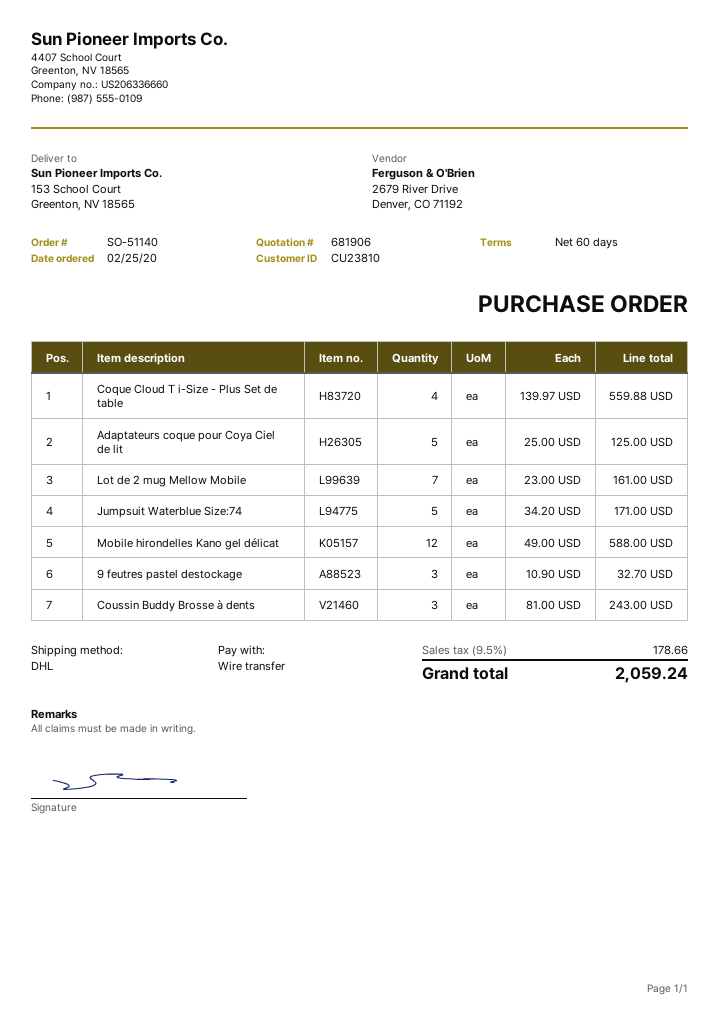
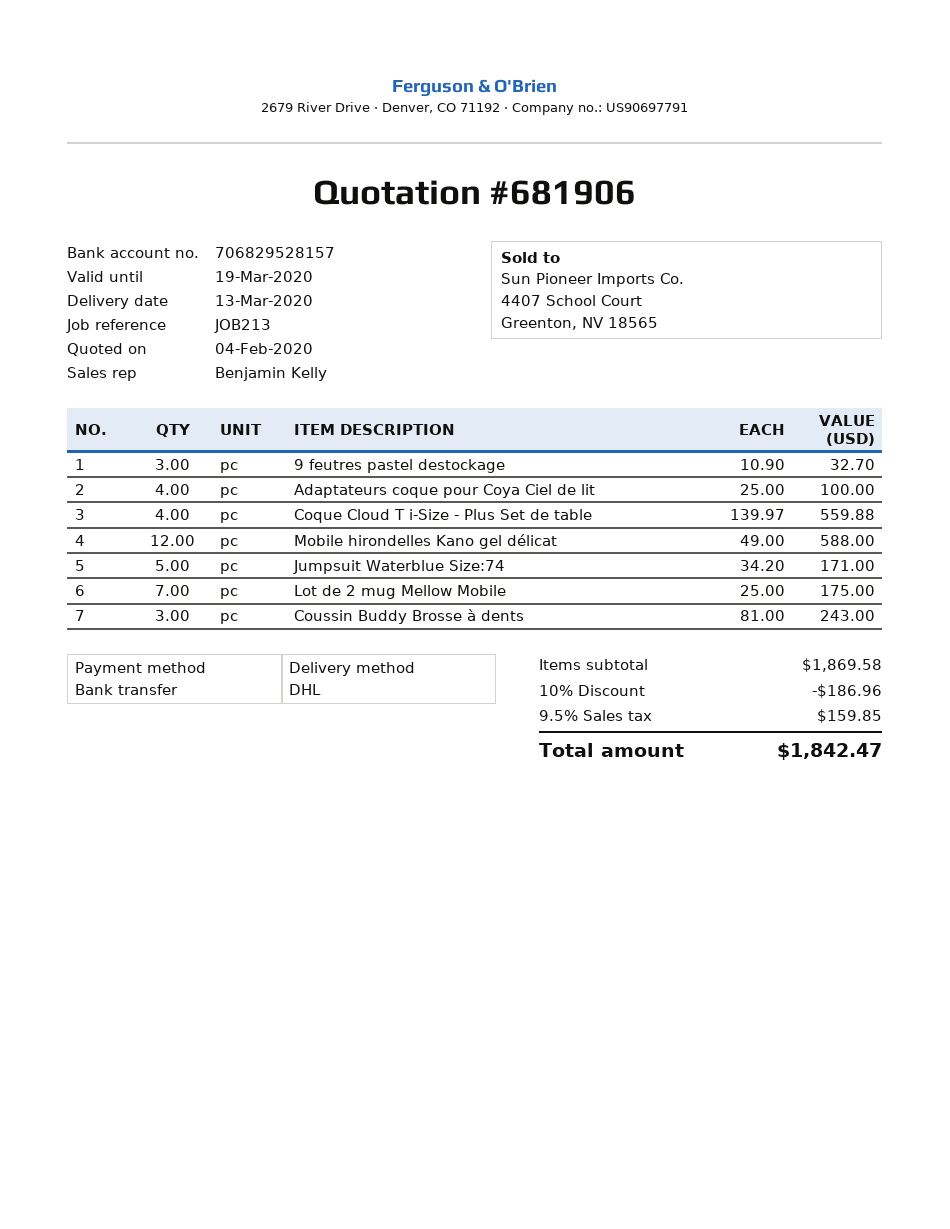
Adaptateurs coque pour Coya Ciel de lit: 5 x 25.00 = 125.00 -> 4 x 25.00 = 100.00
Lot de 2 mug Mellow Mobile: 7 x 23.00 = 161.00 -> 7 x 25.00 = 175.00
discount: none -> 10% = 186.96
tax: 9.5% = 178.66 -> 9.5% = 159.85
total: 2059.24 -> 1842.47

